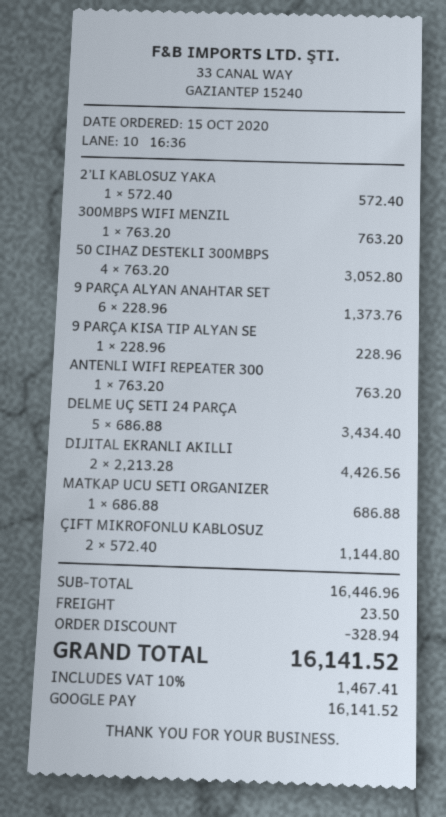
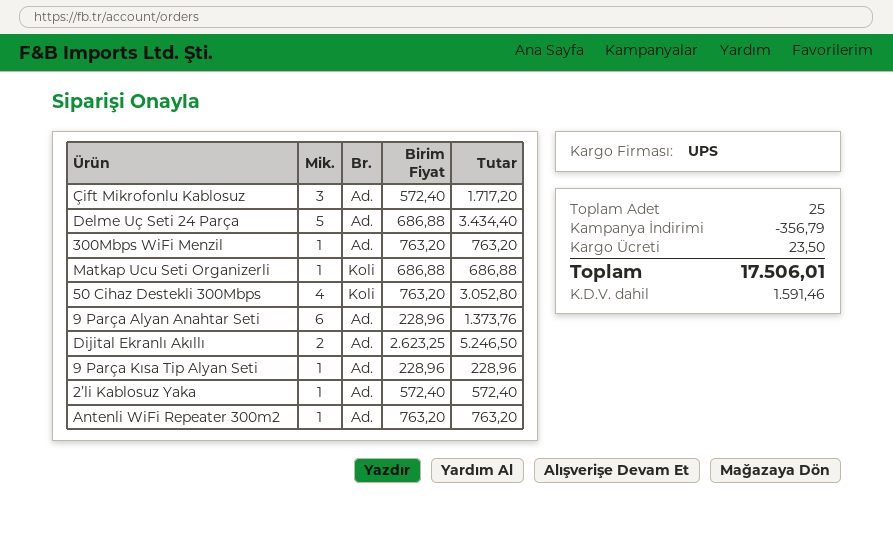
DIJITAL EKRANLI AKILLI: 2 x 2213.28 = 4426.56 -> 2 x 2623.25 = 5246.50
ÇIFT MIKROFONLU KABLOSUZ: 2 x 572.40 = 1144.80 -> 3 x 572.40 = 1717.20
discount: 328.94 -> 356.79
tax: 1467.41 -> 1591.46
total: 16141.52 -> 17506.01

